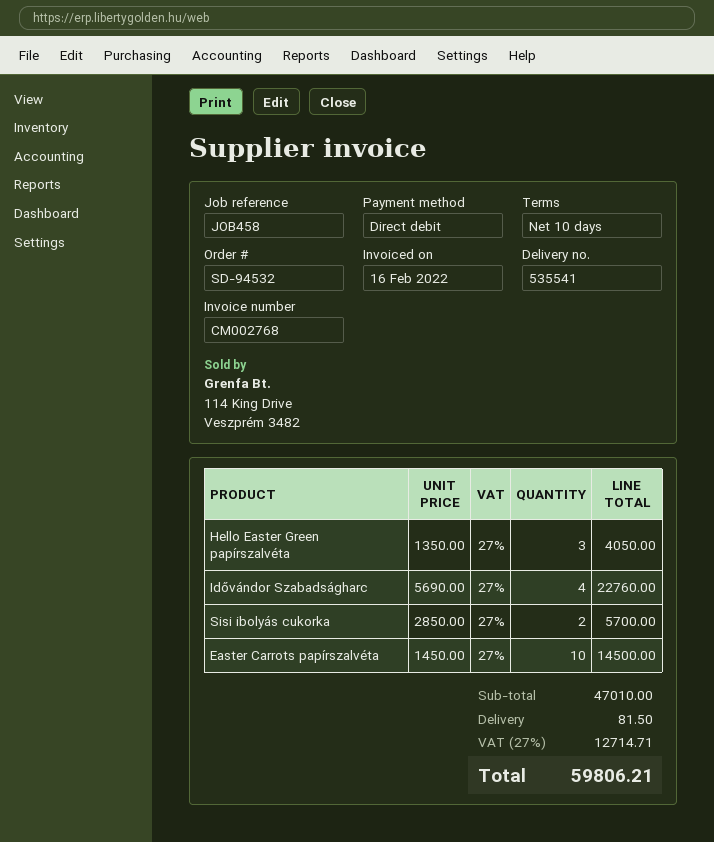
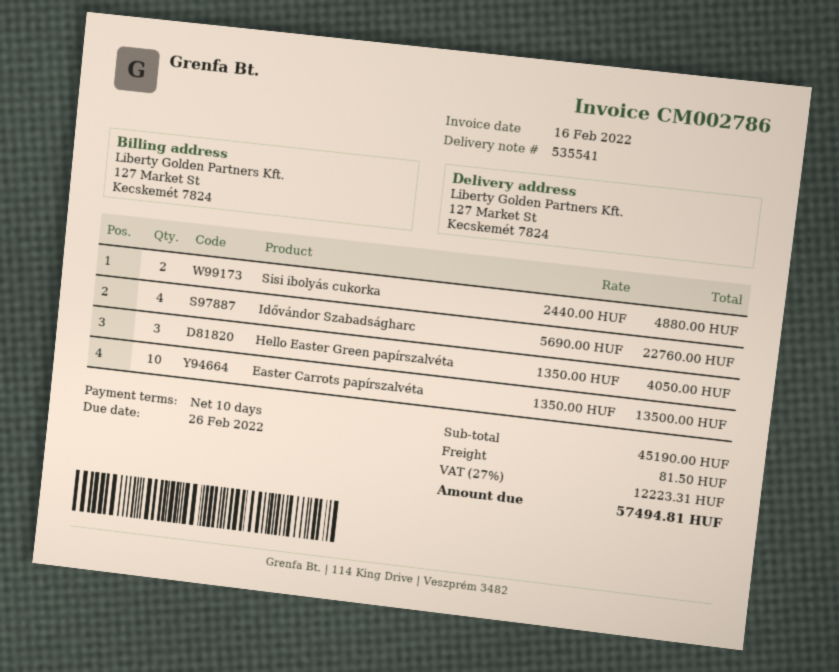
invoice number: CM002768 -> CM002786
Sisi ibolyás cukorka: 2 x 2850.00 = 5700.00 -> 2 x 2440.00 = 4880.00
Easter Carrots papírszalvéta: 10 x 1450.00 = 14500.00 -> 10 x 1350.00 = 13500.00
subtotal: 47010.00 -> 45190.00
tax: 27% = 12714.71 -> 27% = 12223.31
total: 59806.21 -> 57494.81

